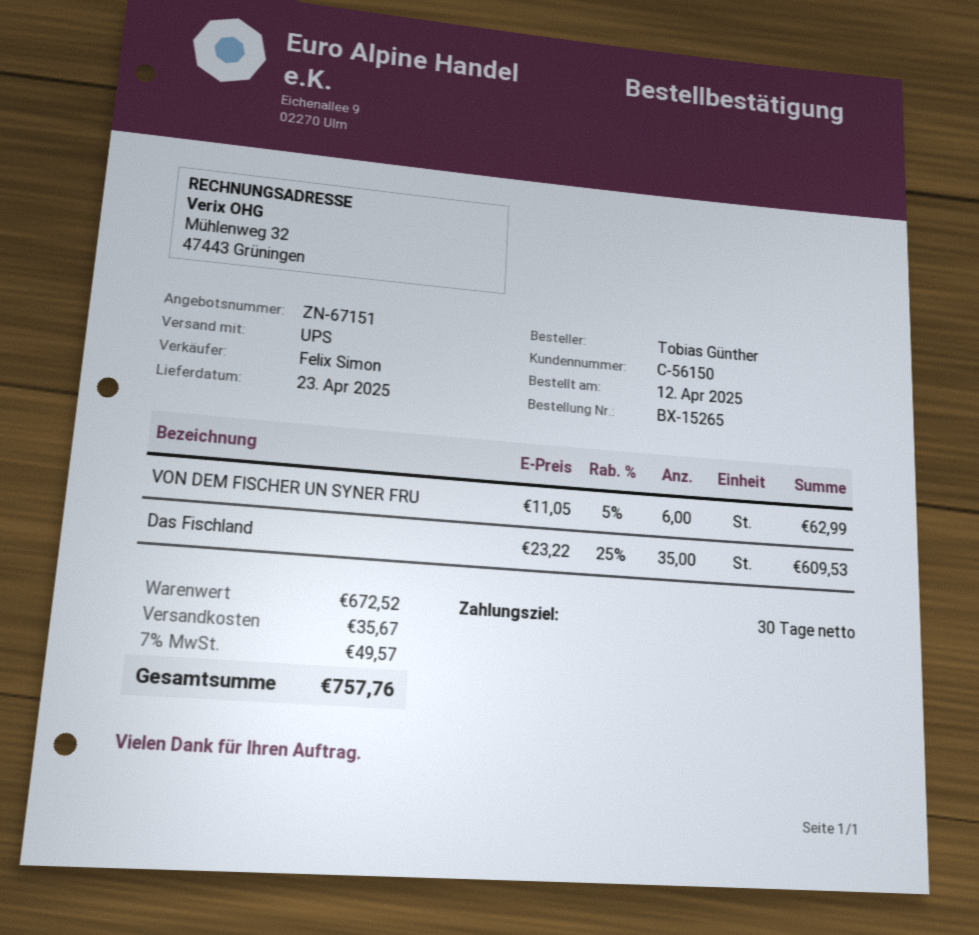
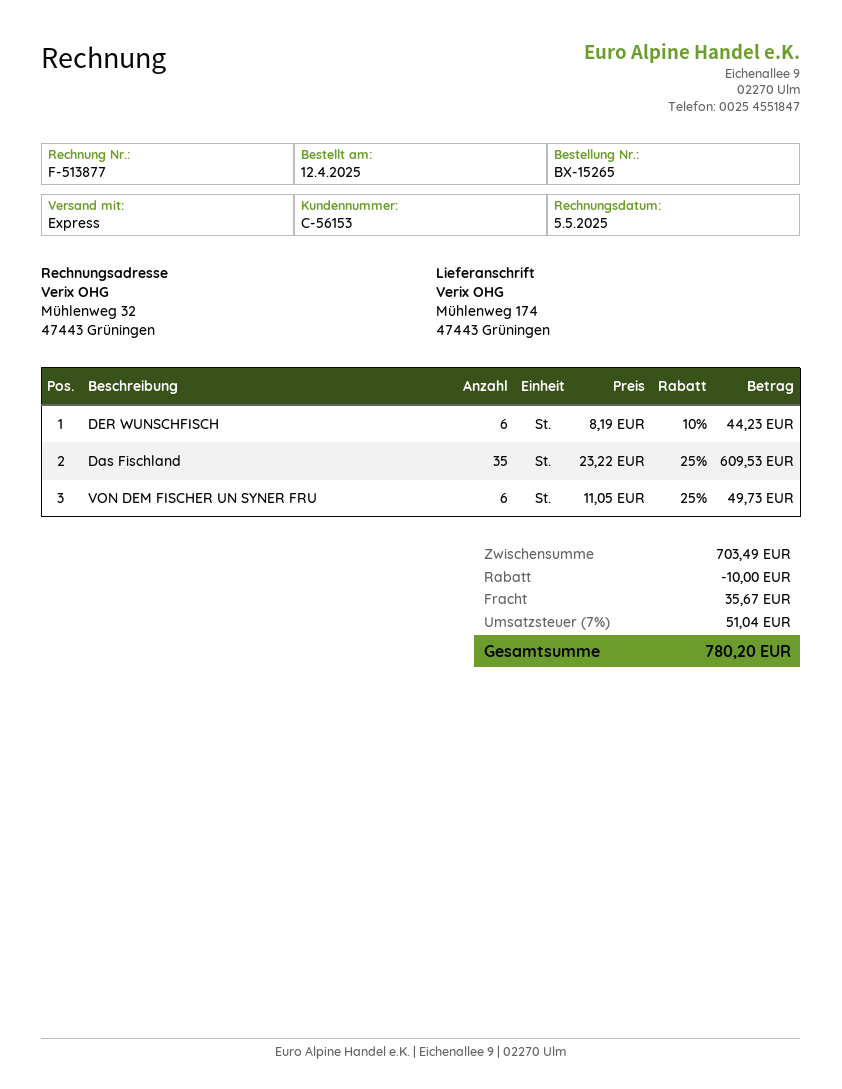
customer number: C-56150 -> C-56153
shipping method: UPS -> express
VON DEM FISCHER UN SYNER FRU: 6 x 11.05 - 5% = 62.99 -> 6 x 11.05 - 25% = 49.73
DER WUNSCHFISCH: none -> 6 x 8.19 - 10% = 44.23
subtotal: 672.52 -> 703.49
discount: none -> 10.00
tax: 7% = 49.57 -> 7% = 51.04
total: 757.76 -> 780.20

